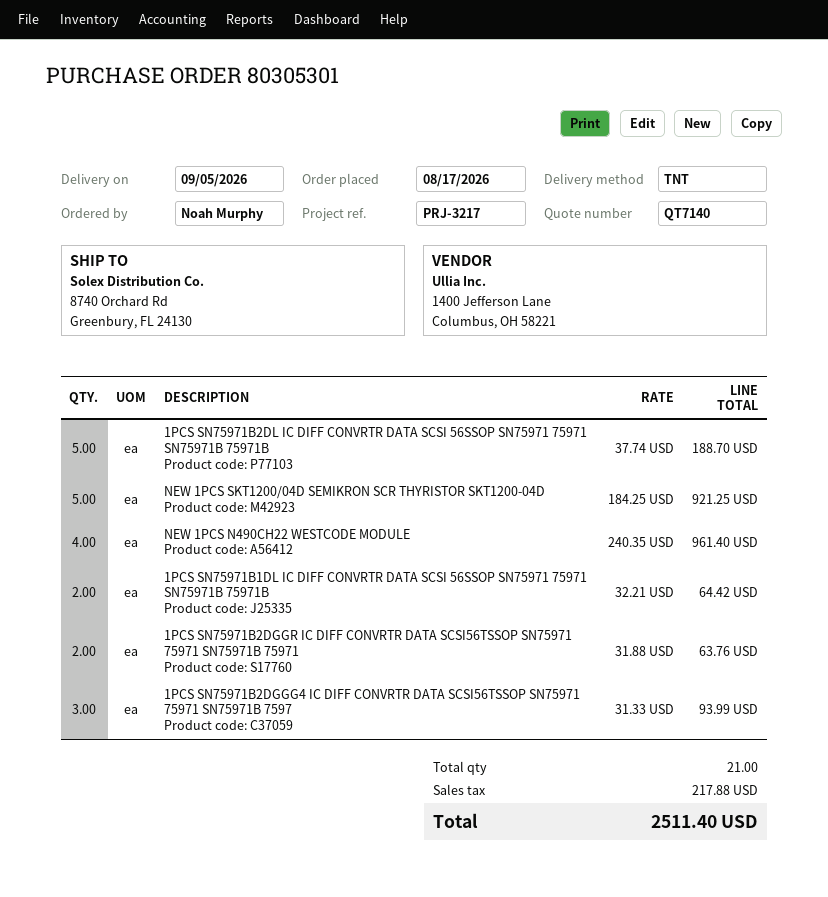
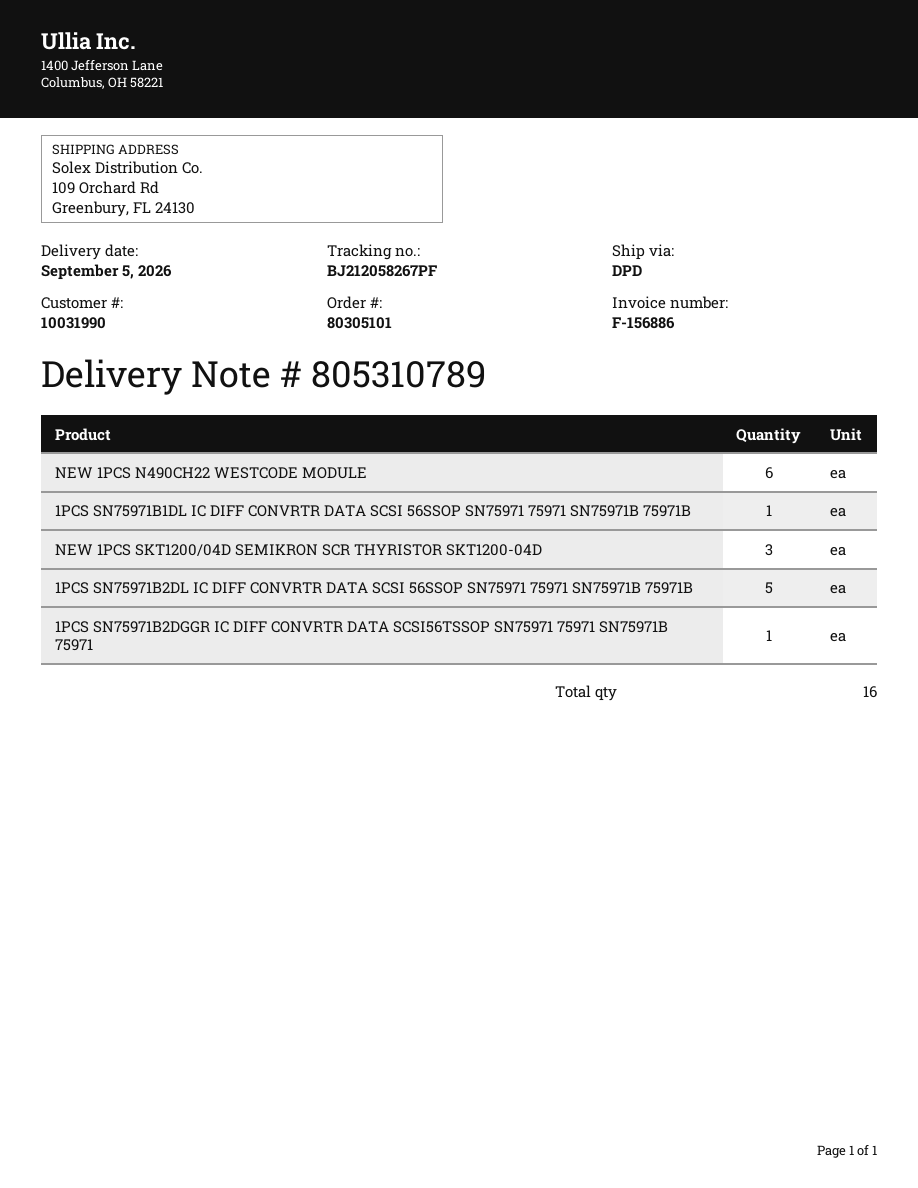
order number: 80305301 -> 80305101
shipping method: TNT -> DPD
ship to: 8740 Orchard Rd, Greenbury, FL 24130 -> 109 Orchard Rd, Greenbury, FL 24130
NEW 1PCS SKT1200/04D SEMIKRON SCR THYRISTOR SKT1200-04D: 5 -> 3
NEW 1PCS N490CH22 WESTCODE MODULE: 4 -> 6
1PCS SN75971B1DL IC DIFF CONVRTR DATA SCSI 56SSOP SN75971 75971 SN75971B 75971B: 2 -> 1
1PCS SN75971B2DGGR IC DIFF CONVRTR DATA SCSI56TSSOP SN75971 75971 SN75971B 75971: 2 -> 1
1PCS SN75971B2DGGG4 IC DIFF CONVRTR DATA SCSI56TSSOP SN75971 75971 SN75971B 7597: 3 -> none
total quantity: 21 -> 16

